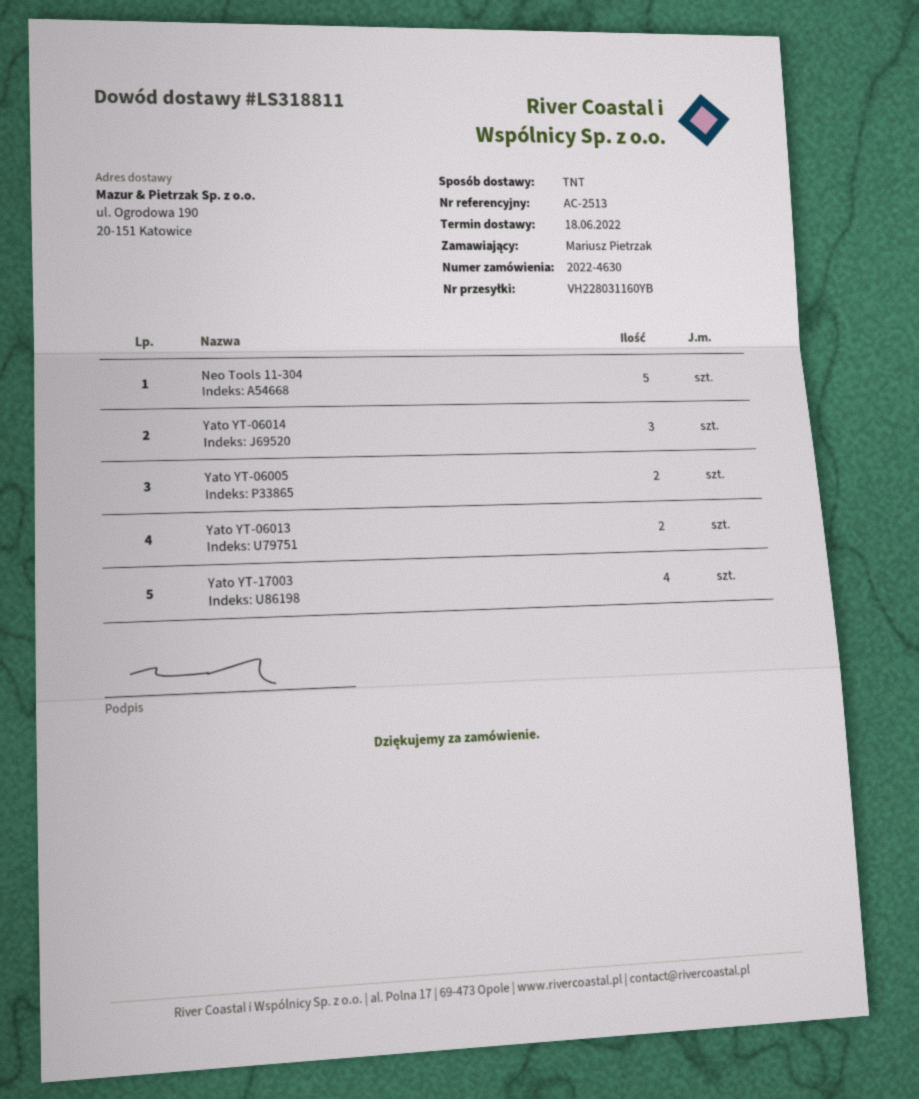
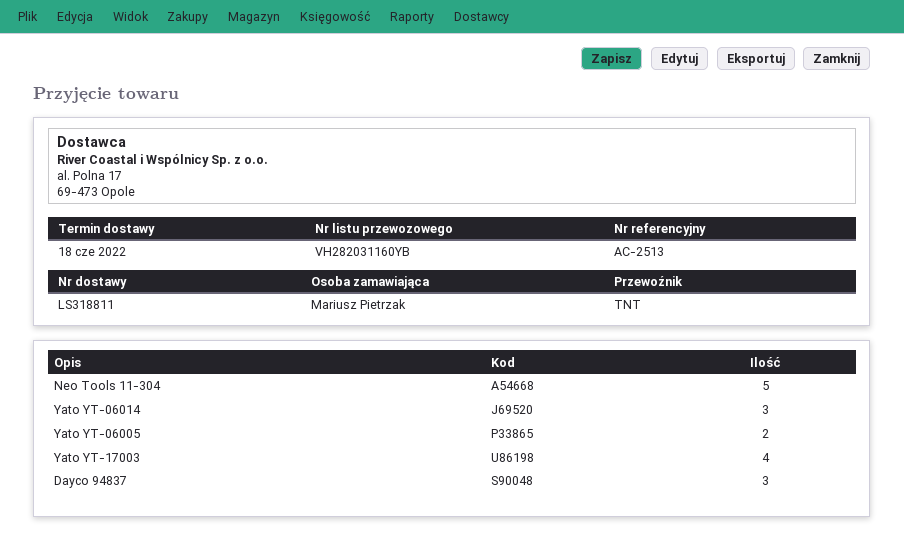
tracking number: VH228031160YB -> VH282031160YB
Yato YT-06013: 2 -> none
Dayco 94837: none -> 3

